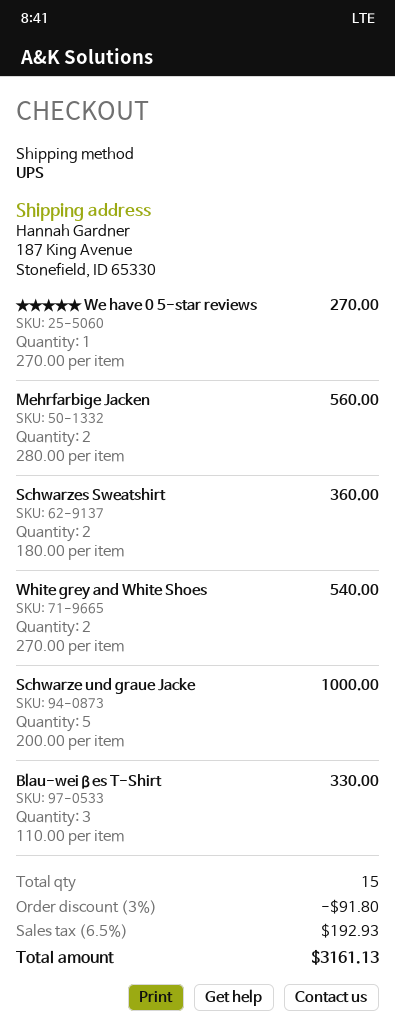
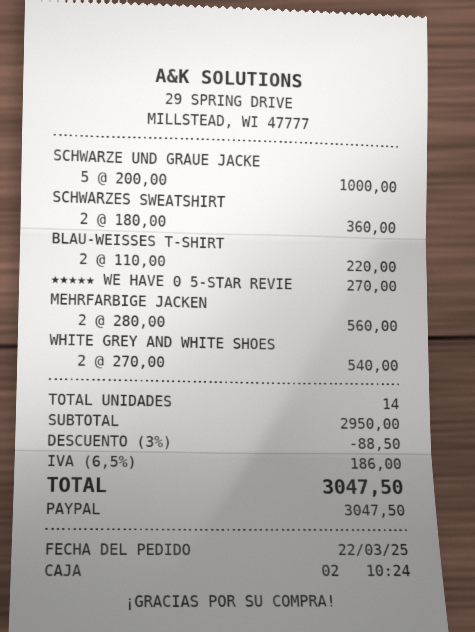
Blau-weißes T-Shirt: 3 x 110.00 = 330.00 -> 2 x 110.00 = 220.00
total quantity: 15 -> 14
discount: 3% = 91.80 -> 3% = 88.50
tax: 6.5% = 192.93 -> 6.5% = 186.00
total: 3161.13 -> 3047.50

